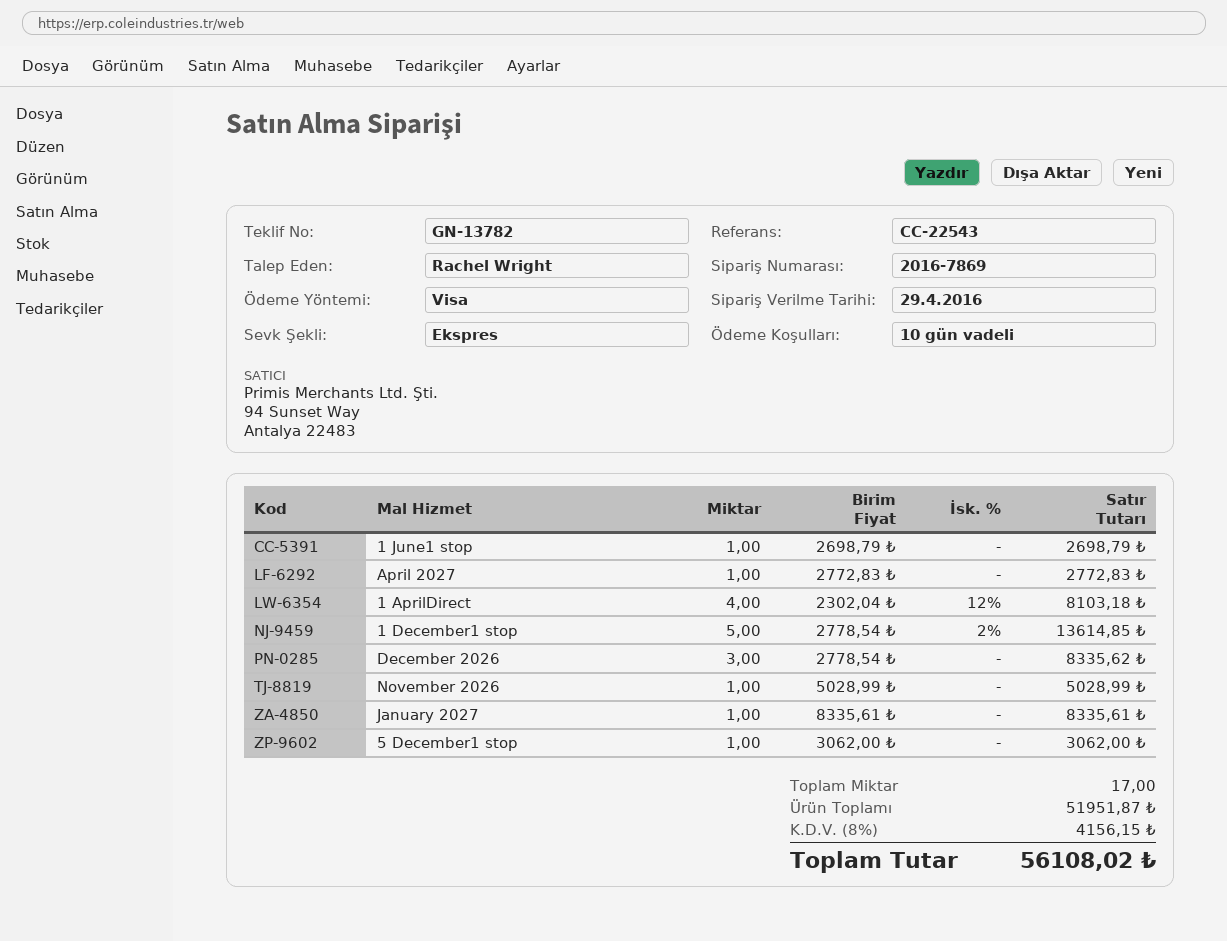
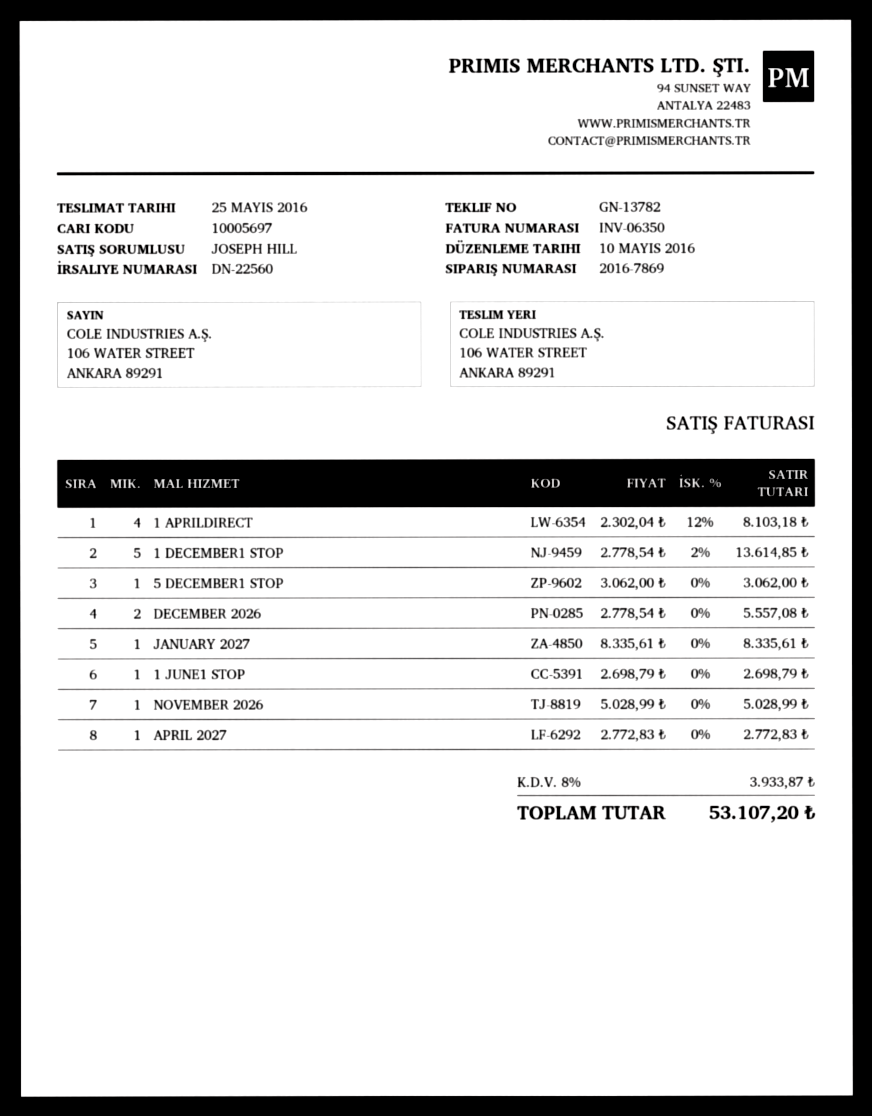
December 2026: 3 x 2778.54 = 8335.62 -> 2 x 2778.54 = 5557.08
tax: 8% = 4156.15 -> 8% = 3933.87
total: 56108.02 -> 53107.20

